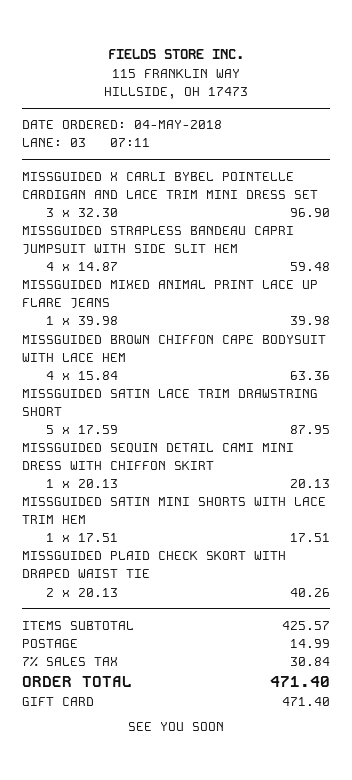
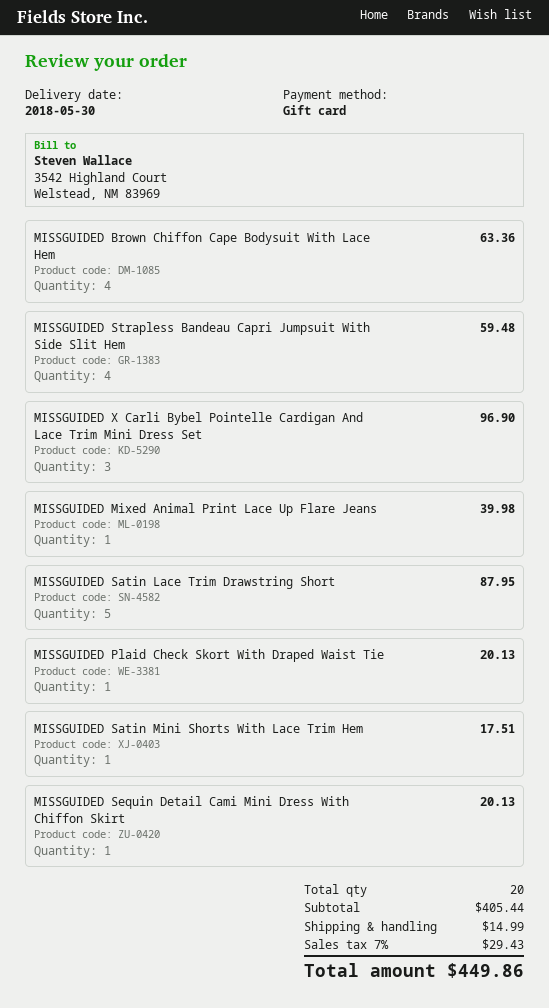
MISSGUIDED PLAID CHECK SKORT WITH DRAPED WAIST TIE: 2 for 40.26 -> 1 for 20.13
subtotal: 425.57 -> 405.44
tax: 7% = 30.84 -> 7% = 29.43
total: 471.40 -> 449.86

